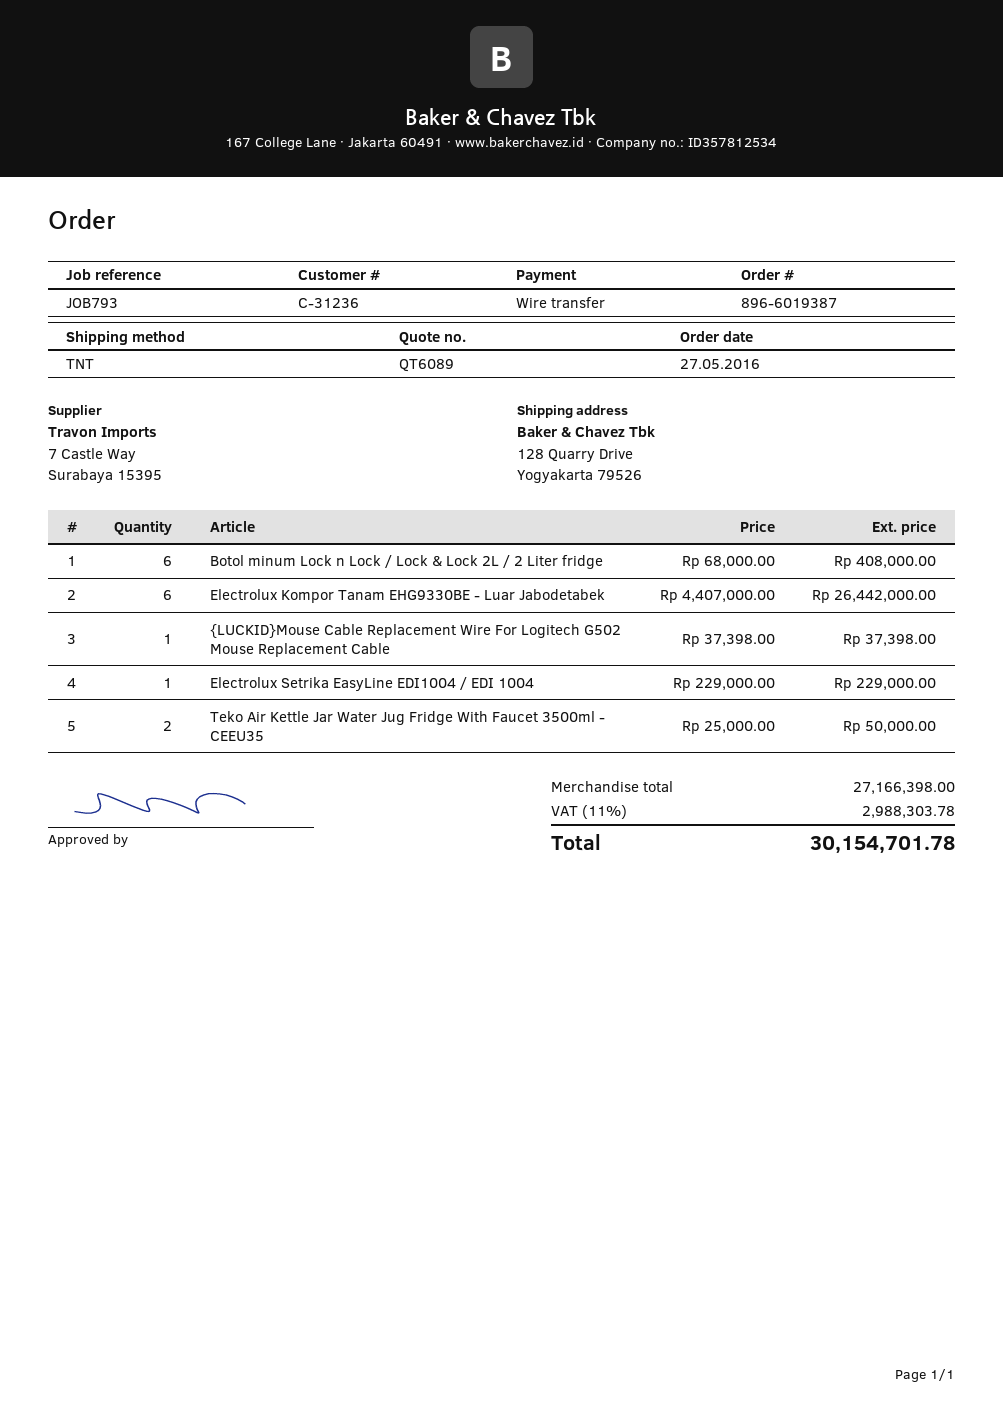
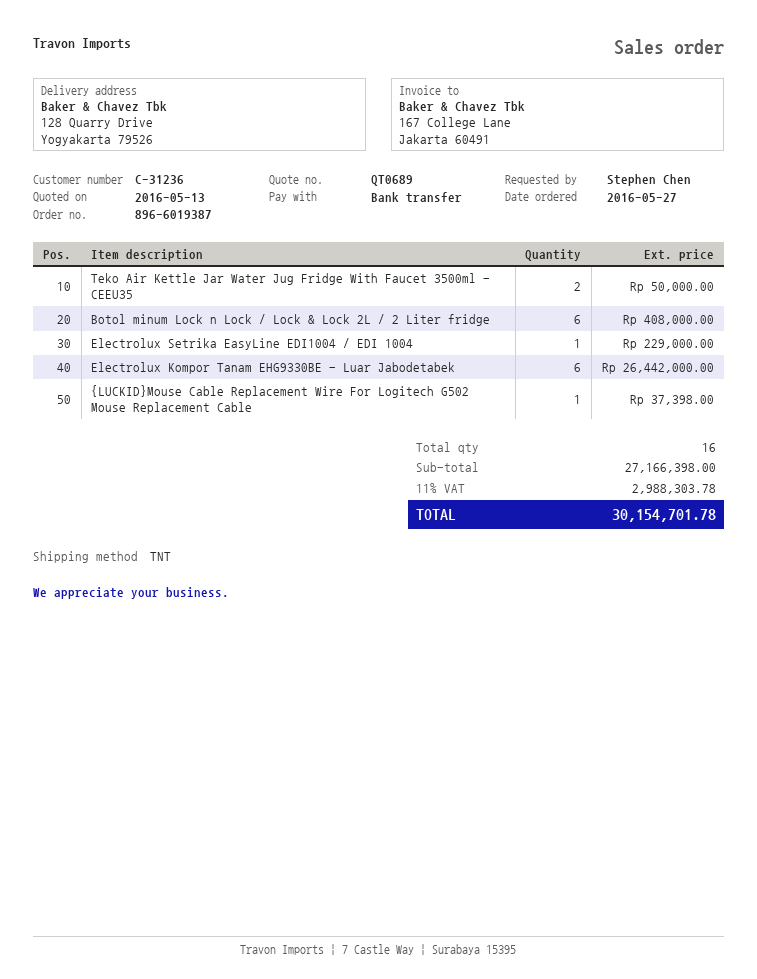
quote number: QT6089 -> QT0689

